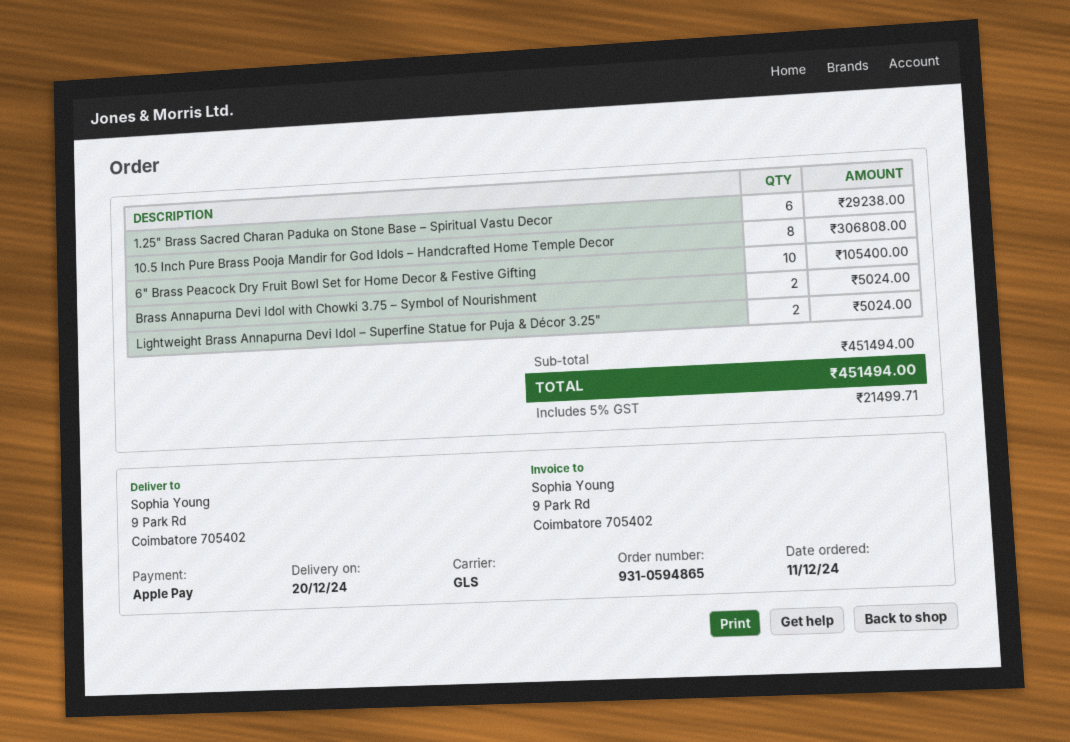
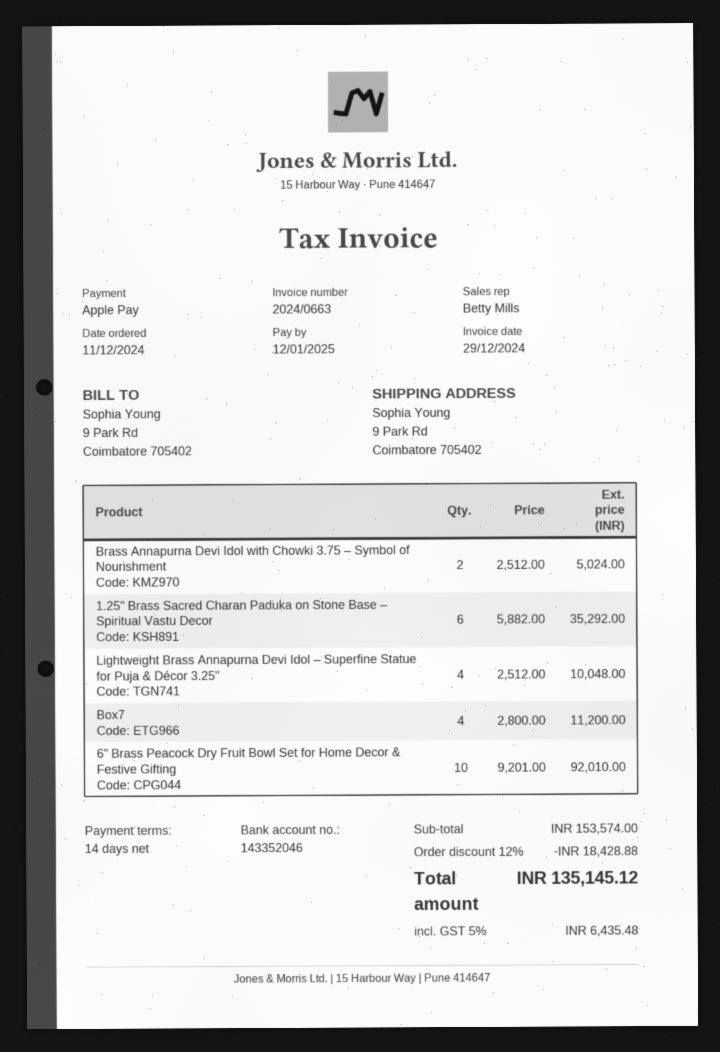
1.25" Brass Sacred Charan Paduka on Stone Base – Spiritual Vastu Decor: 6 for 29238.00 -> 6 for 35292.00
10.5 Inch Pure Brass Pooja Mandir for God Idols – Handcrafted Home Temple Decor: 8 for 306808.00 -> none
6" Brass Peacock Dry Fruit Bowl Set for Home Decor & Festive Gifting: 10 for 105400.00 -> 10 for 92010.00
Lightweight Brass Annapurna Devi Idol – Superfine Statue for Puja & Décor 3.25": 2 for 5024.00 -> 4 for 10048.00
Box7: none -> 4 for 11200.00
subtotal: 451494.00 -> 153574.00
discount: none -> 12% = 18428.88
tax: 5% = 21499.71 -> 5% = 6435.48
total: 451494.00 -> 135145.12

